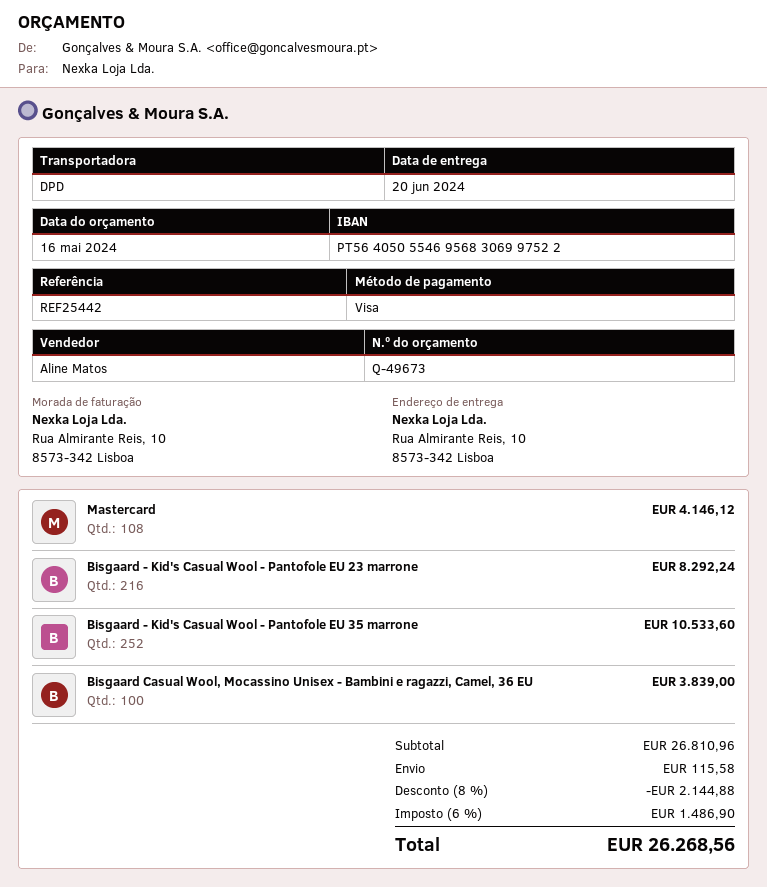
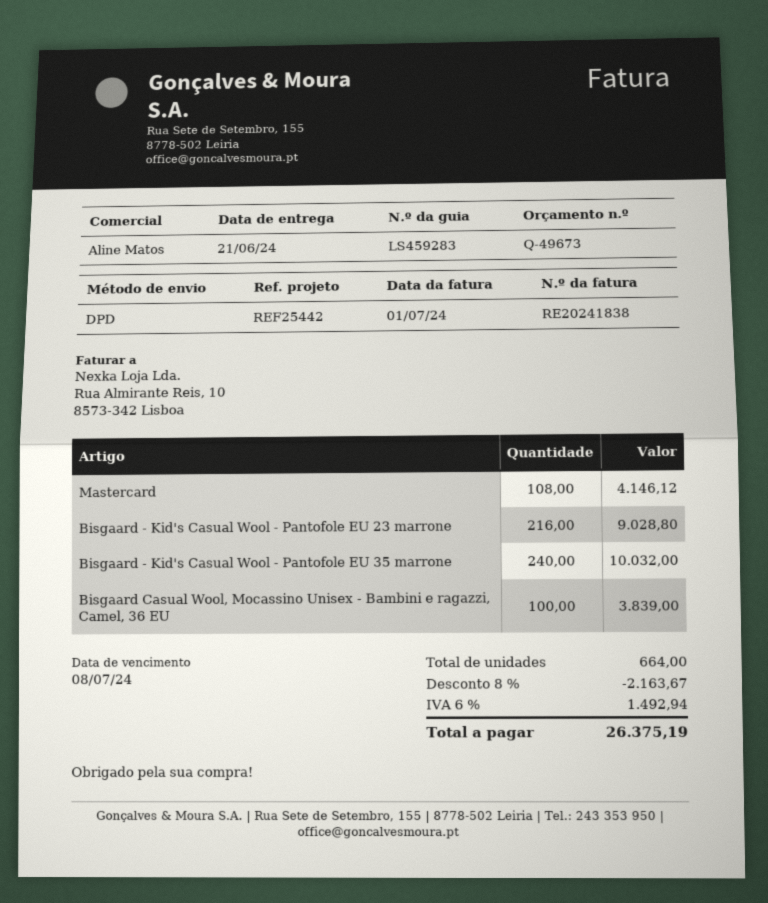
delivery date: 2024-06-20 -> 2024-06-21
Bisgaard - Kid's Casual Wool - Pantofole EU 23 marrone: 216 for 8292.24 -> 216 for 9028.80
Bisgaard - Kid's Casual Wool - Pantofole EU 35 marrone: 252 for 10533.60 -> 240 for 10032.00
discount: 8% = 2144.88 -> 8% = 2163.67
shipping: 115.58 -> none
tax: 6% = 1486.90 -> 6% = 1492.94
total: 26268.56 -> 26375.19

